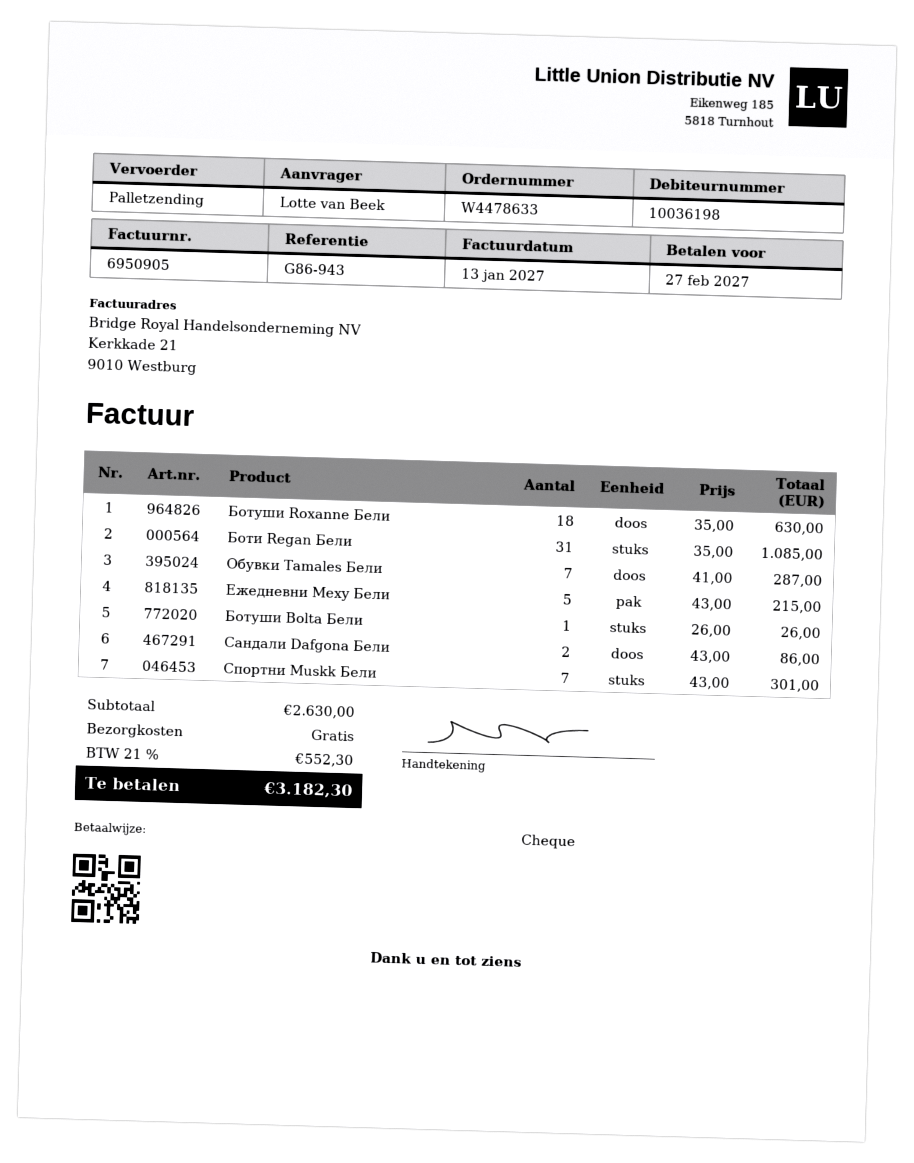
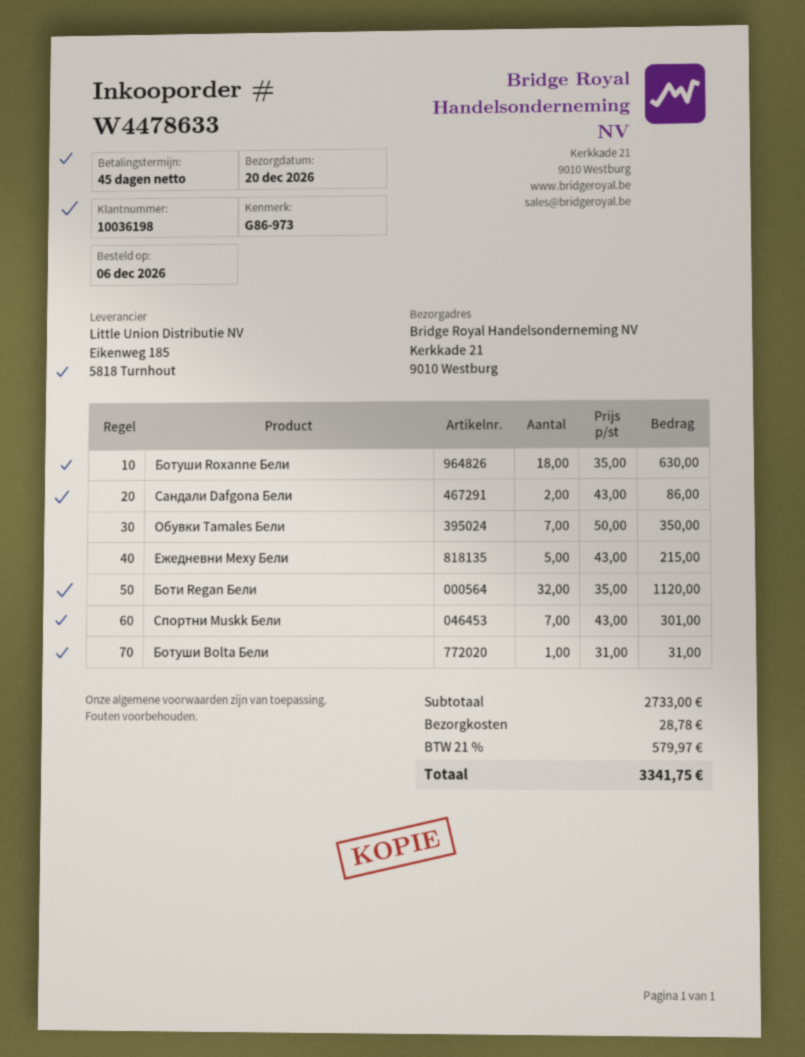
reference: G86-943 -> G86-973
Боти Regan Бели: 31 x 35.00 = 1085.00 -> 32 x 35.00 = 1120.00
Обувки Tamales Бели: 7 x 41.00 = 287.00 -> 7 x 50.00 = 350.00
Ботуши Bolta Бели: 1 x 26.00 = 26.00 -> 1 x 31.00 = 31.00
subtotal: 2630.00 -> 2733.00
shipping: 0.00 -> 28.78
tax: 21% = 552.30 -> 21% = 579.97
total: 3182.30 -> 3341.75

